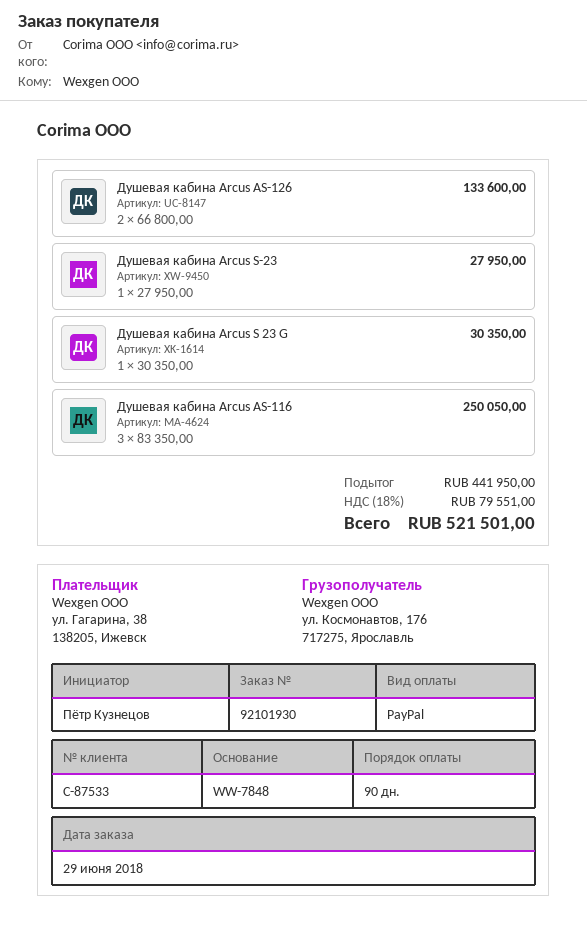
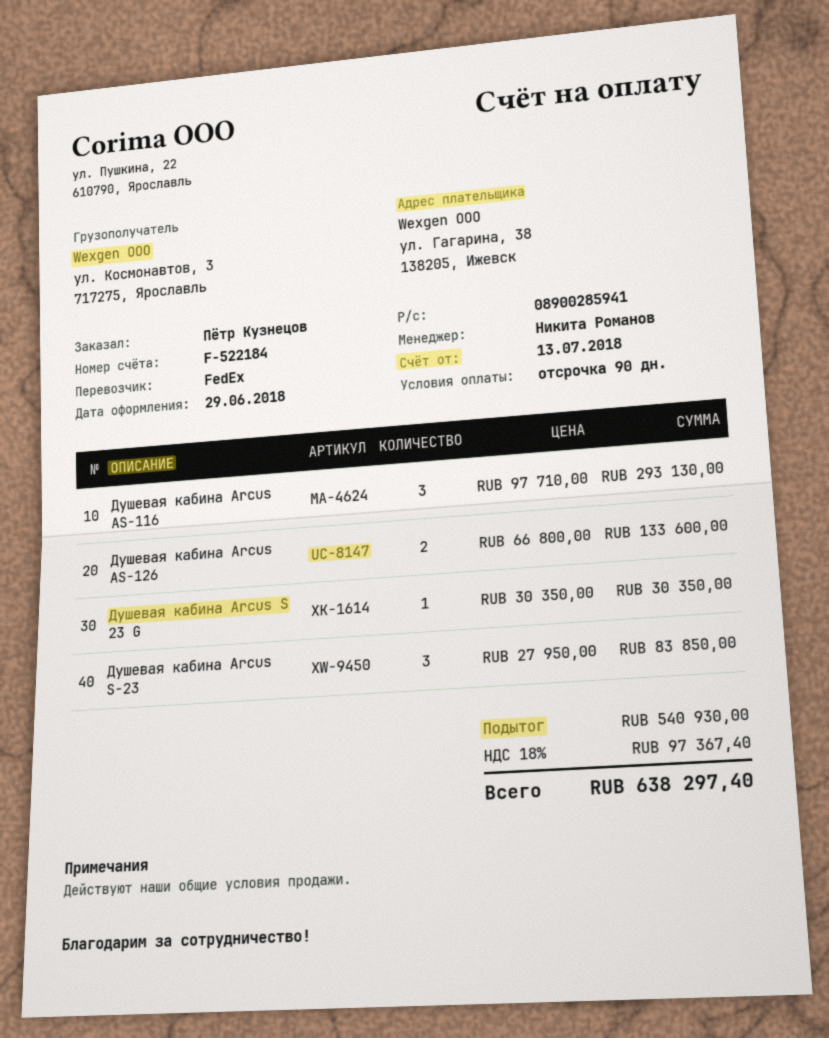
ship to: ул. Космонавтов, 176, 717275, Ярославль -> ул. Космонавтов, 3, 717275, Ярославль
Душевая кабина Arcus S-23: 1 x 27950.00 = 27950.00 -> 3 x 27950.00 = 83850.00
Душевая кабина Arcus AS-116: 3 x 83350.00 = 250050.00 -> 3 x 97710.00 = 293130.00
subtotal: 441950.00 -> 540930.00
tax: 18% = 79551.00 -> 18% = 97367.40
total: 521501.00 -> 638297.40

